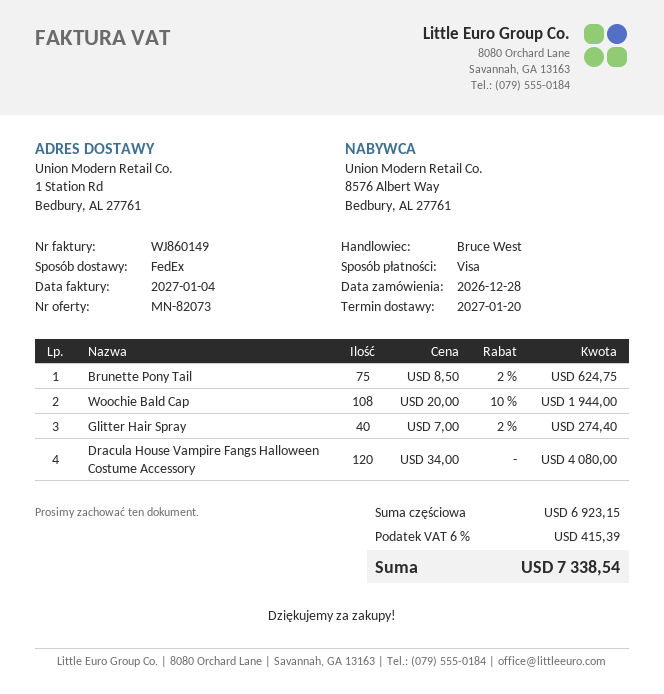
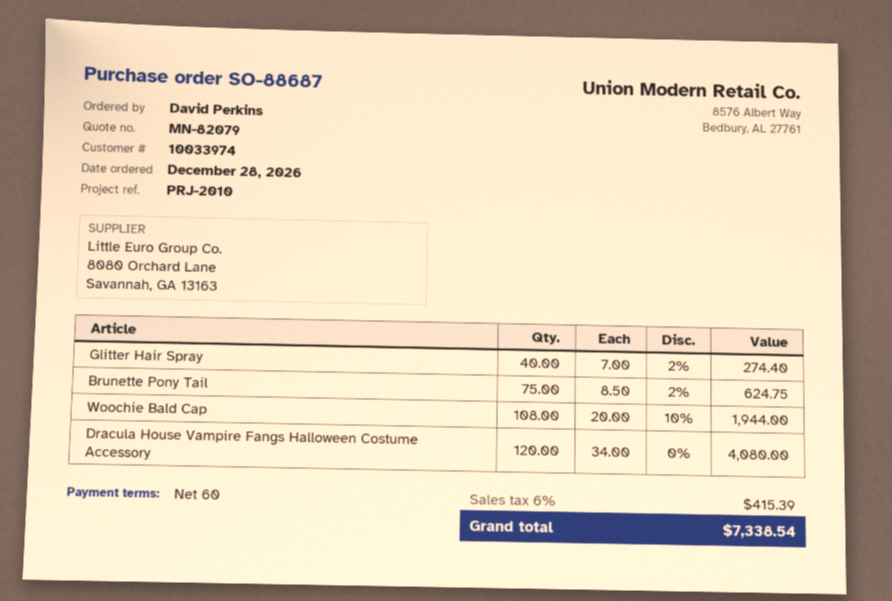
quote number: MN-82073 -> MN-82079

